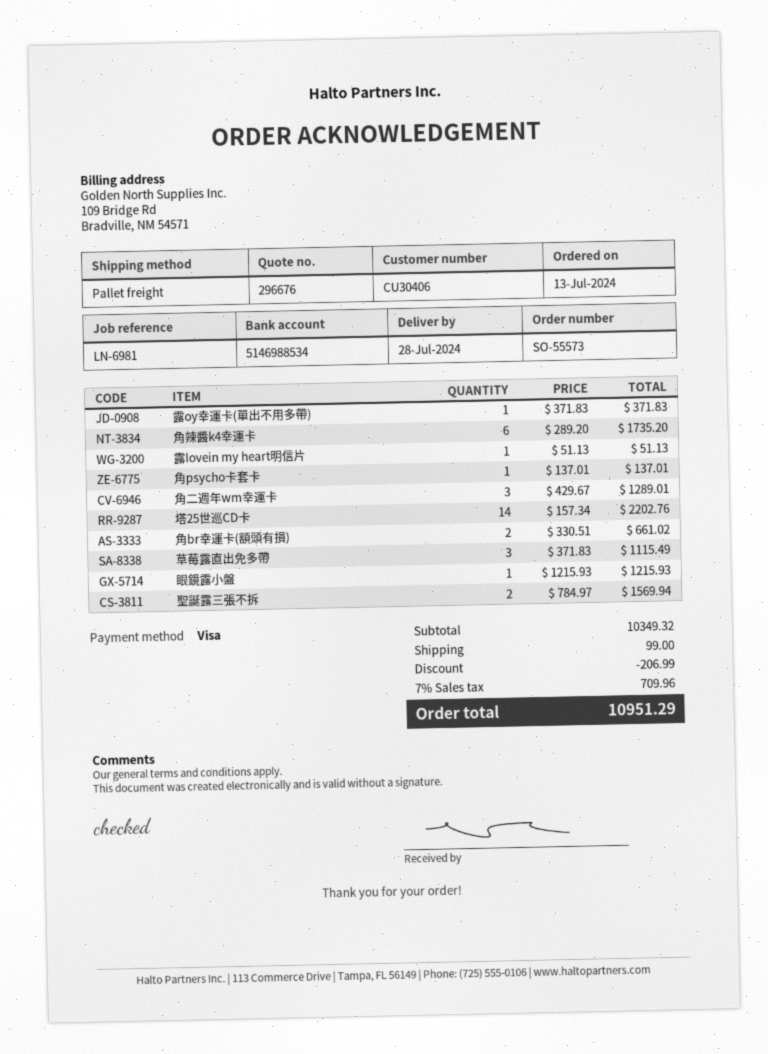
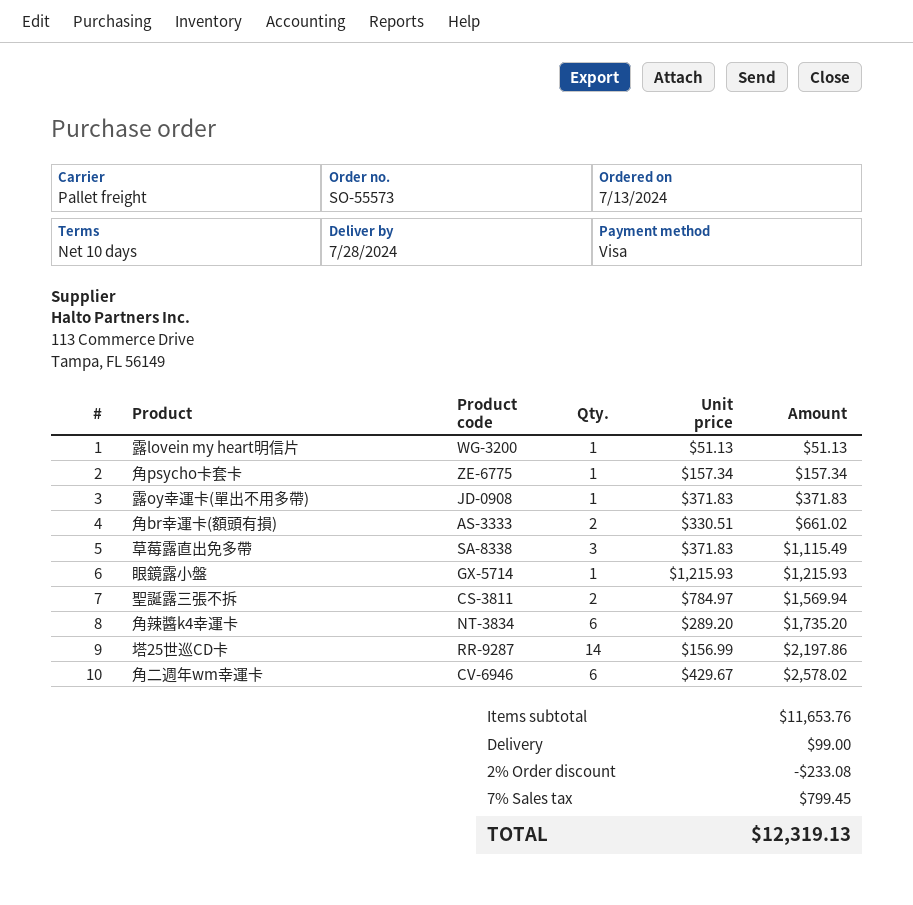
角psycho卡套卡: 1 x 137.01 = 137.01 -> 1 x 157.34 = 157.34
角二週年wm幸運卡: 3 x 429.67 = 1289.01 -> 6 x 429.67 = 2578.02
塔25世巡CD卡: 14 x 157.34 = 2202.76 -> 14 x 156.99 = 2197.86
subtotal: 10349.32 -> 11653.76
discount: 206.99 -> 233.08
tax: 7% = 709.96 -> 7% = 799.45
total: 10951.29 -> 12319.13

